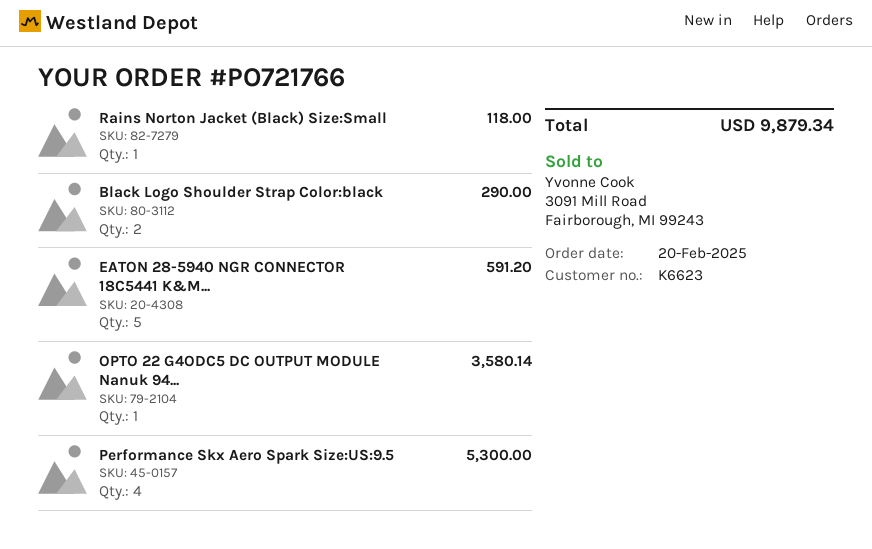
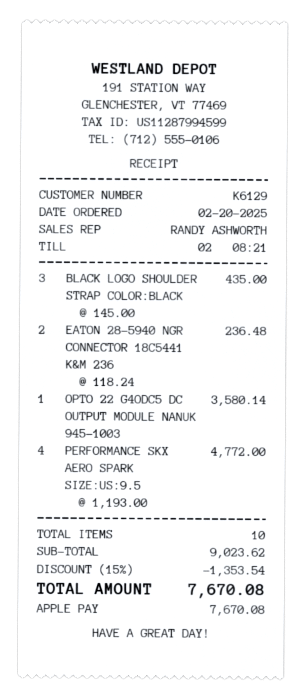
customer number: K6623 -> K6129
Rains Norton Jacket (Black) Size:Small: 1 for 118.00 -> none
Black Logo Shoulder Strap Color:black: 2 for 290.00 -> 3 for 435.00
EATON 28-5940 NGR CONNECTOR 18C5441 K&M...: 5 for 591.20 -> 2 for 236.48
Performance Skx Aero Spark Size:US:9.5: 4 for 5300.00 -> 4 for 4772.00
discount: none -> 15% = 1353.54
total: 9879.34 -> 7670.08

